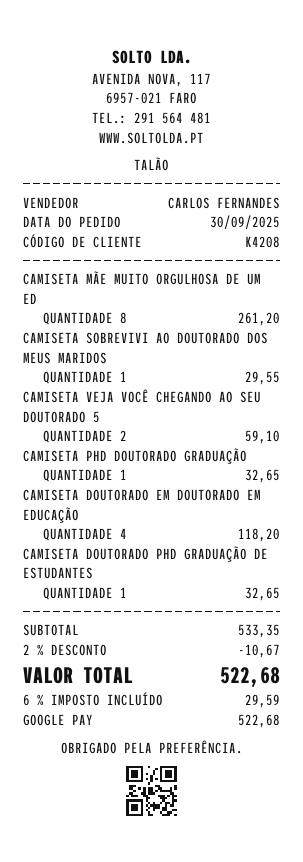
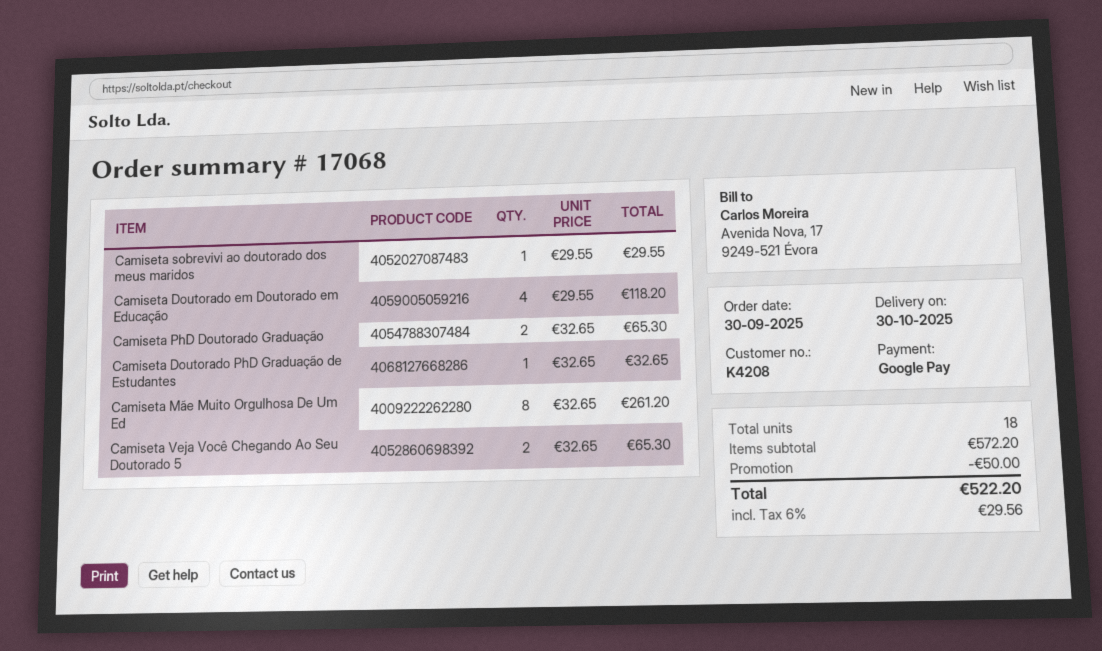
CAMISETA VEJA VOCÊ CHEGANDO AO SEU DOUTORADO 5: 2 for 59.10 -> 2 for 65.30
CAMISETA PHD DOUTORADO GRADUAÇÃO: 1 for 32.65 -> 2 for 65.30
subtotal: 533.35 -> 572.20
discount: 10.67 -> 50.00
tax: 6% = 29.59 -> 6% = 29.56
total: 522.68 -> 522.20

